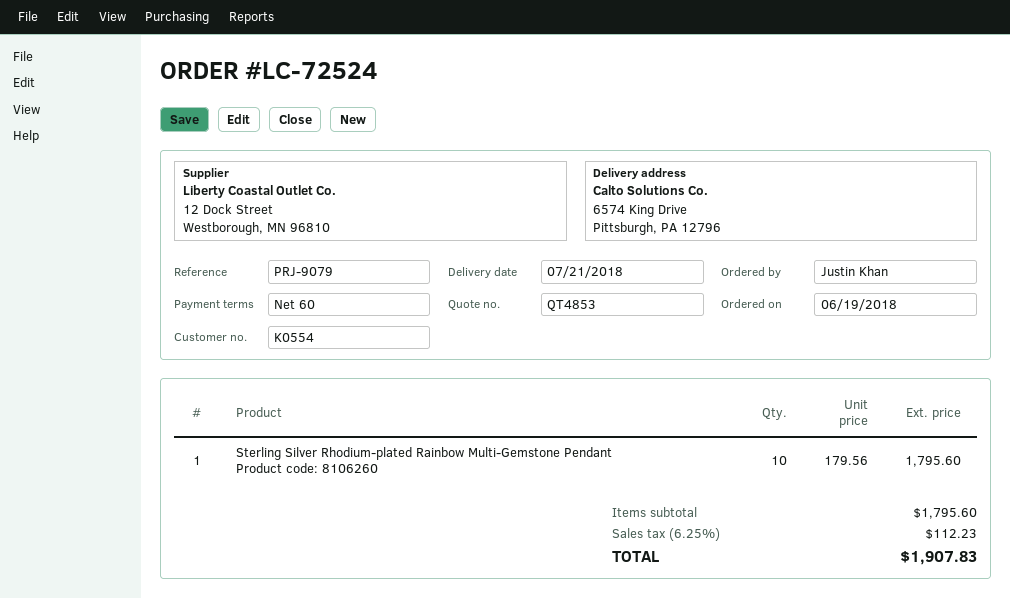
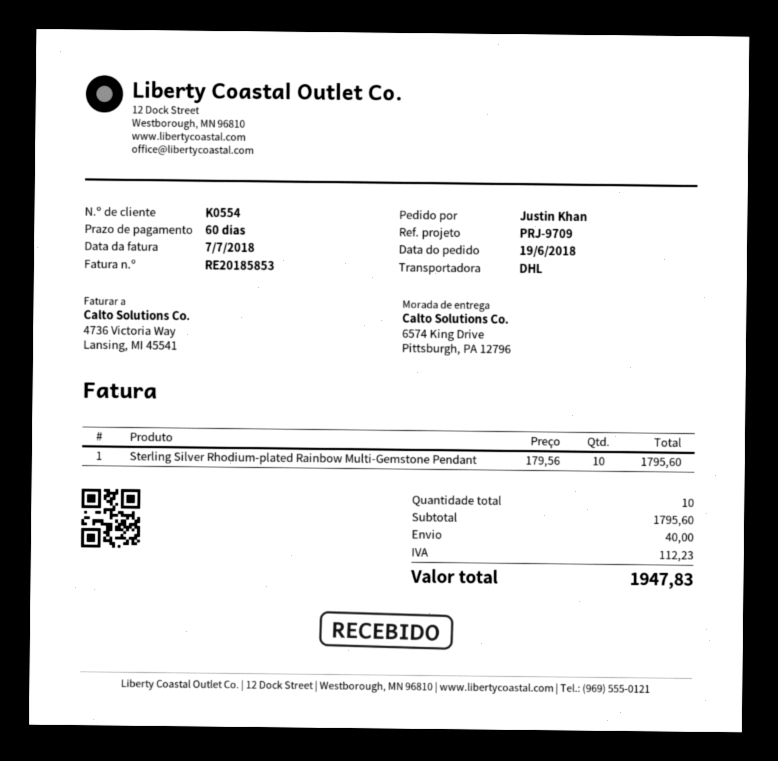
reference: PRJ-9079 -> PRJ-9709
shipping: none -> 40.00
total: 1907.83 -> 1947.83

